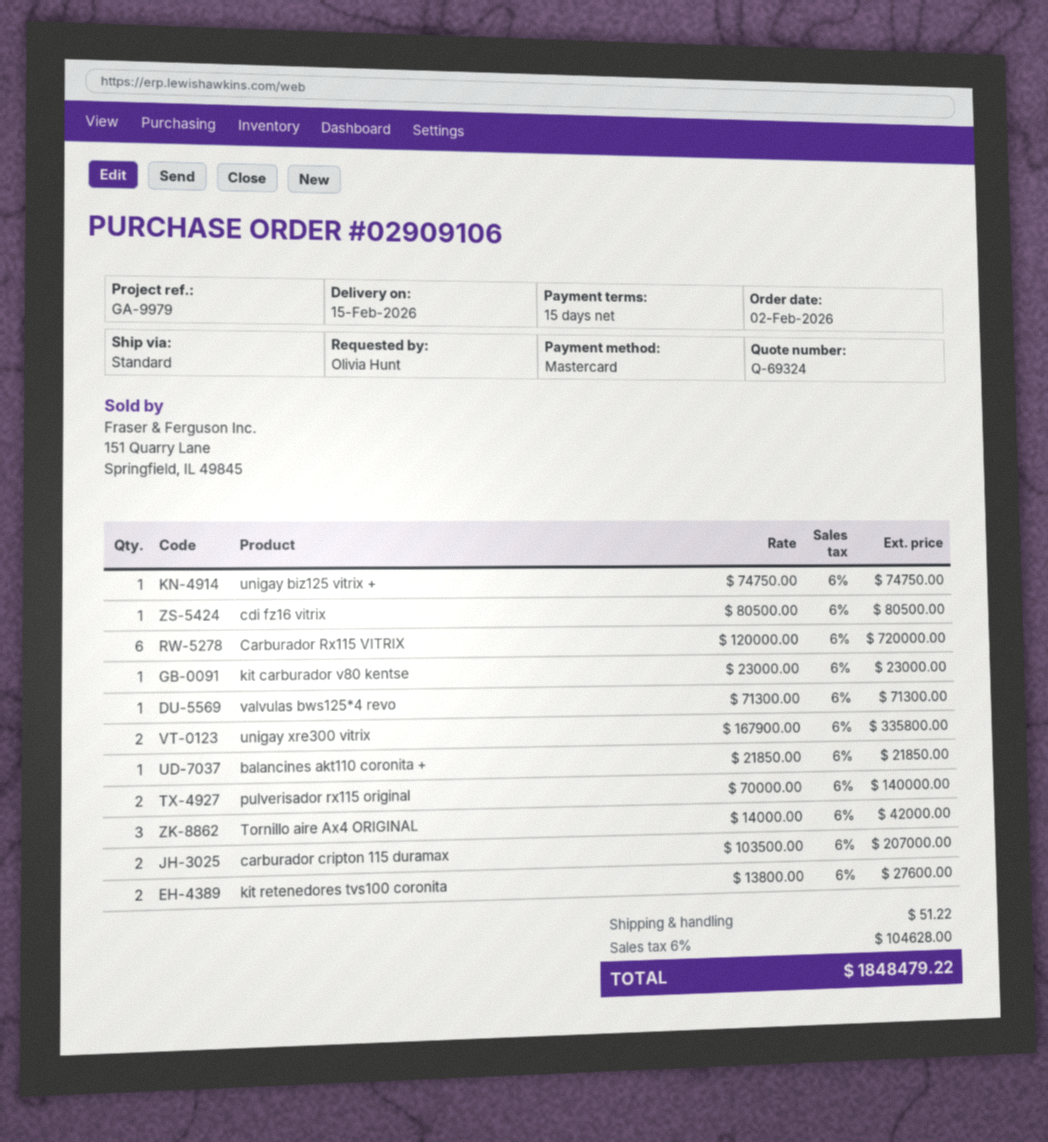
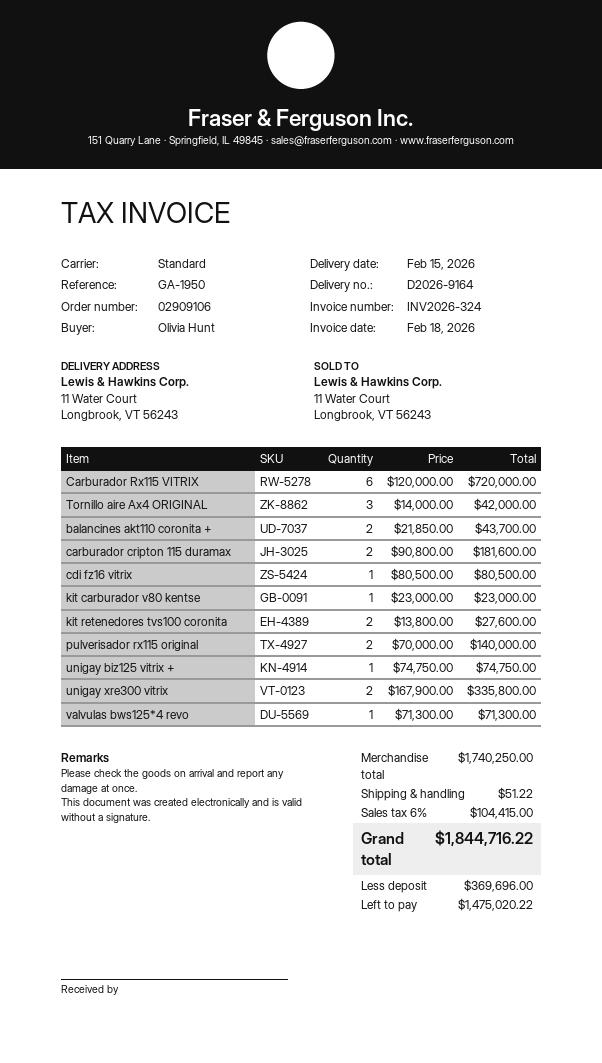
reference: GA-9979 -> GA-1950
balancines akt110 coronita +: 1 x 21850.00 = 21850.00 -> 2 x 21850.00 = 43700.00
carburador cripton 115 duramax: 2 x 103500.00 = 207000.00 -> 2 x 90800.00 = 181600.00
tax: 6% = 104628.00 -> 6% = 104415.00
total: 1848479.22 -> 1844716.22

